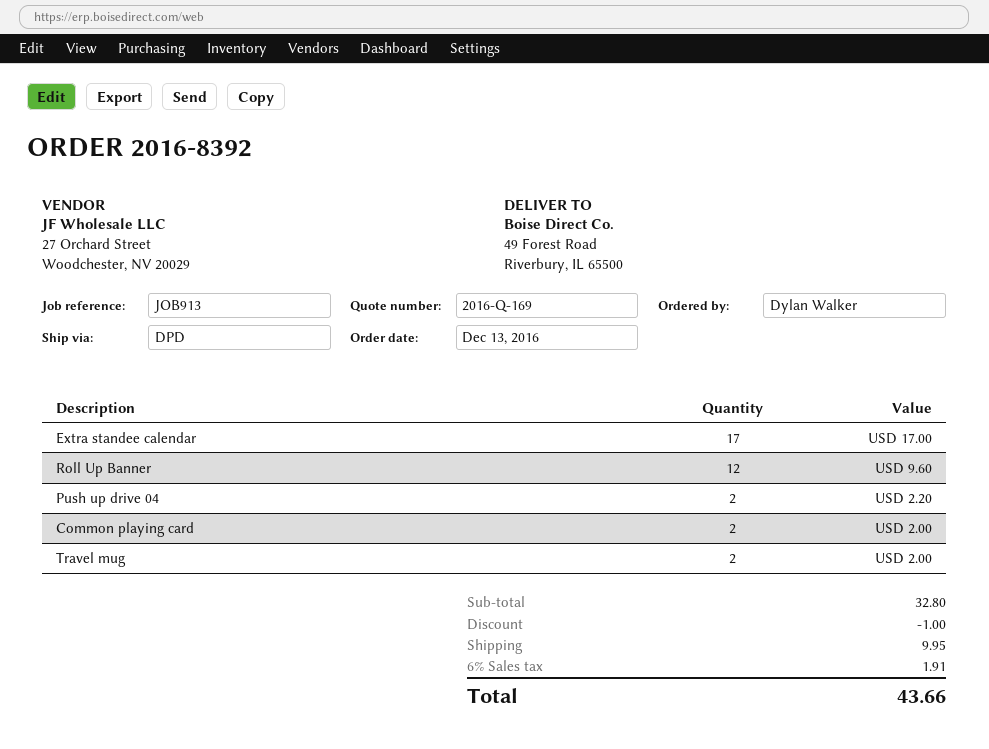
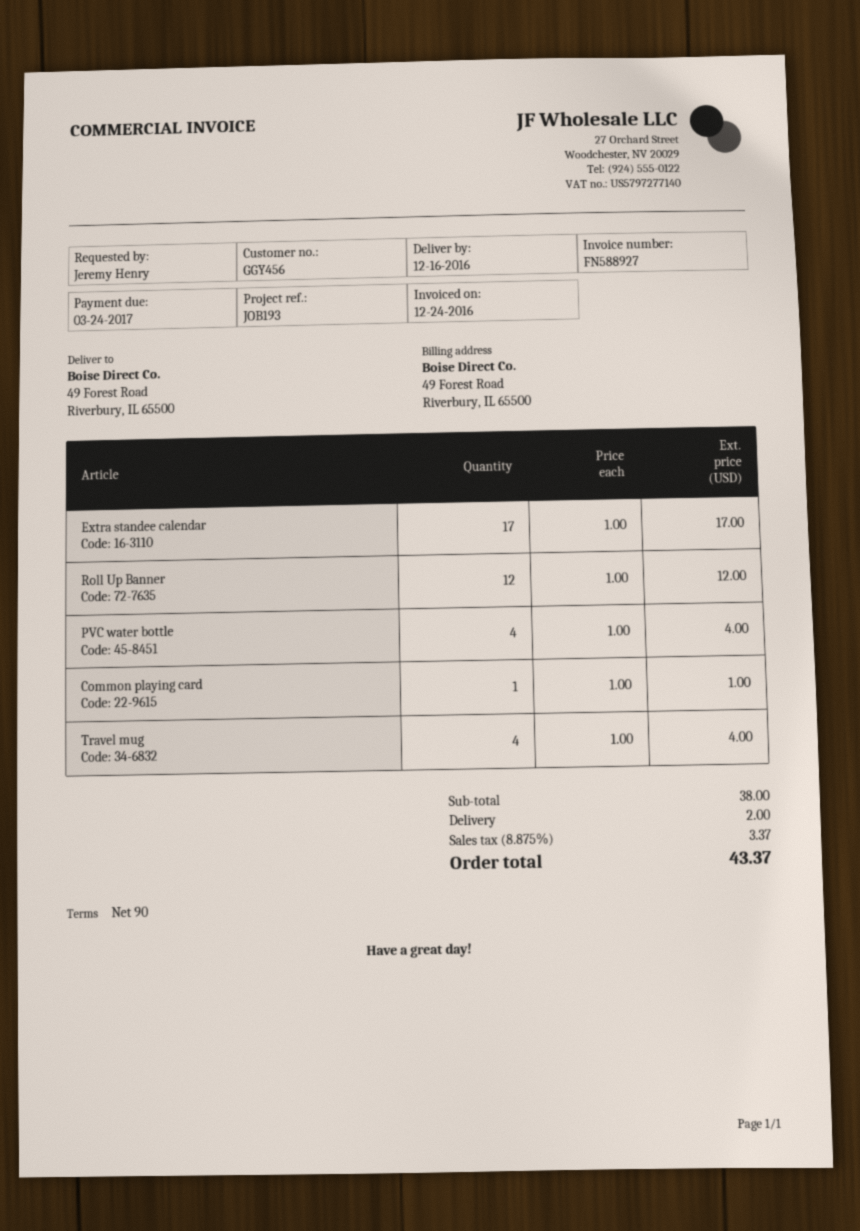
reference: JOB913 -> JOB193
ordered by: Dylan Walker -> Jeremy Henry
Roll Up Banner: 12 for 9.60 -> 12 for 12.00
Push up drive 04: 2 for 2.20 -> none
Common playing card: 2 for 2.00 -> 1 for 1.00
Travel mug: 2 for 2.00 -> 4 for 4.00
PVC water bottle: none -> 4 for 4.00
subtotal: 32.80 -> 38.00
discount: 1.00 -> none
shipping: 9.95 -> 2.00
tax: 6% = 1.91 -> 8.875% = 3.37
total: 43.66 -> 43.37

